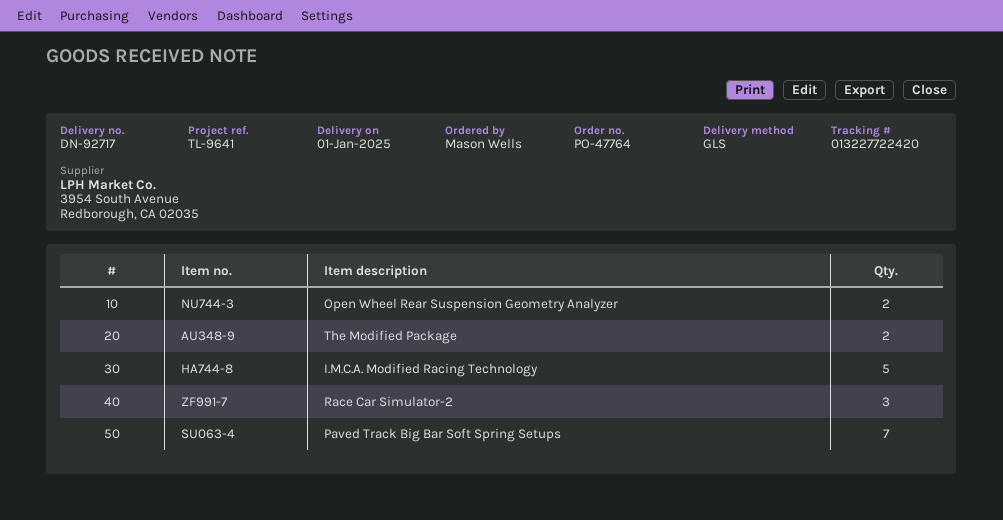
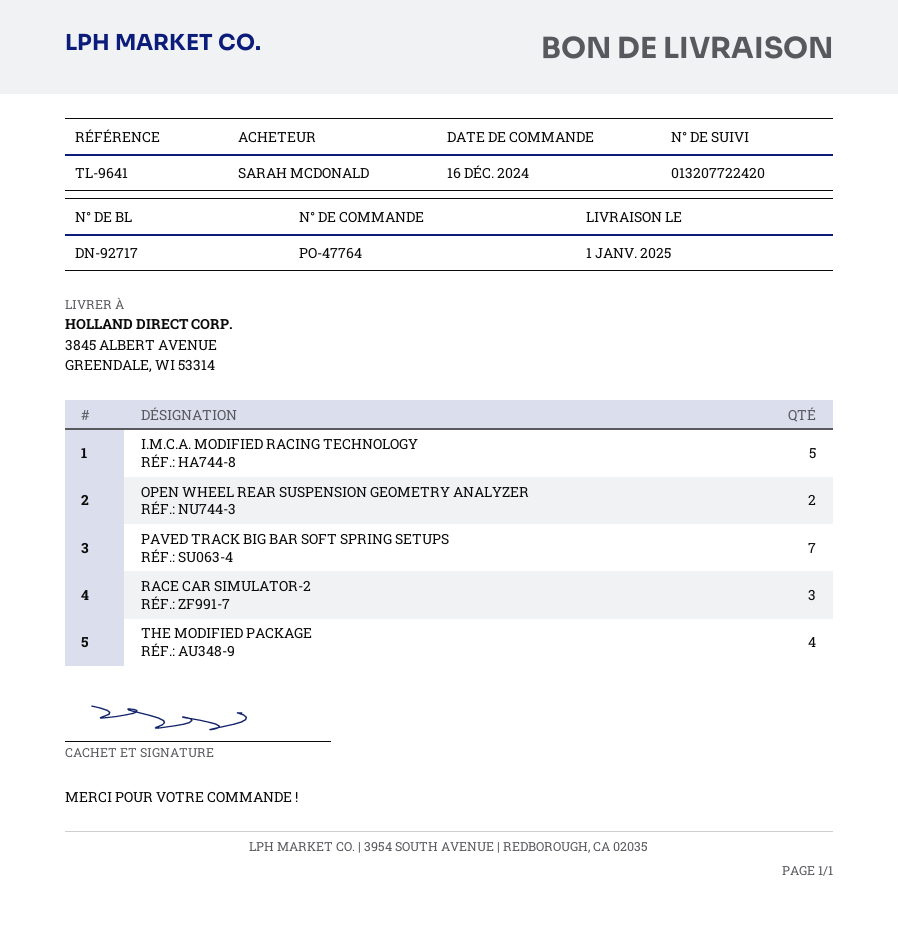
ordered by: Mason Wells -> SARAH MCDONALD
tracking number: 013227722420 -> 013207722420
The Modified Package: 2 -> 4

